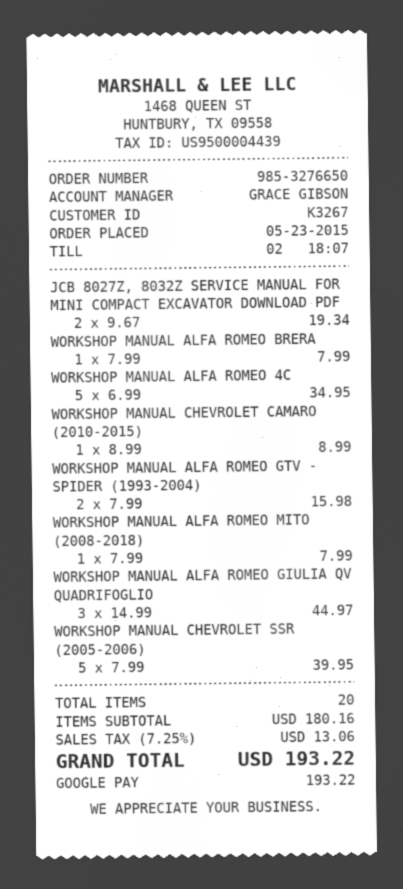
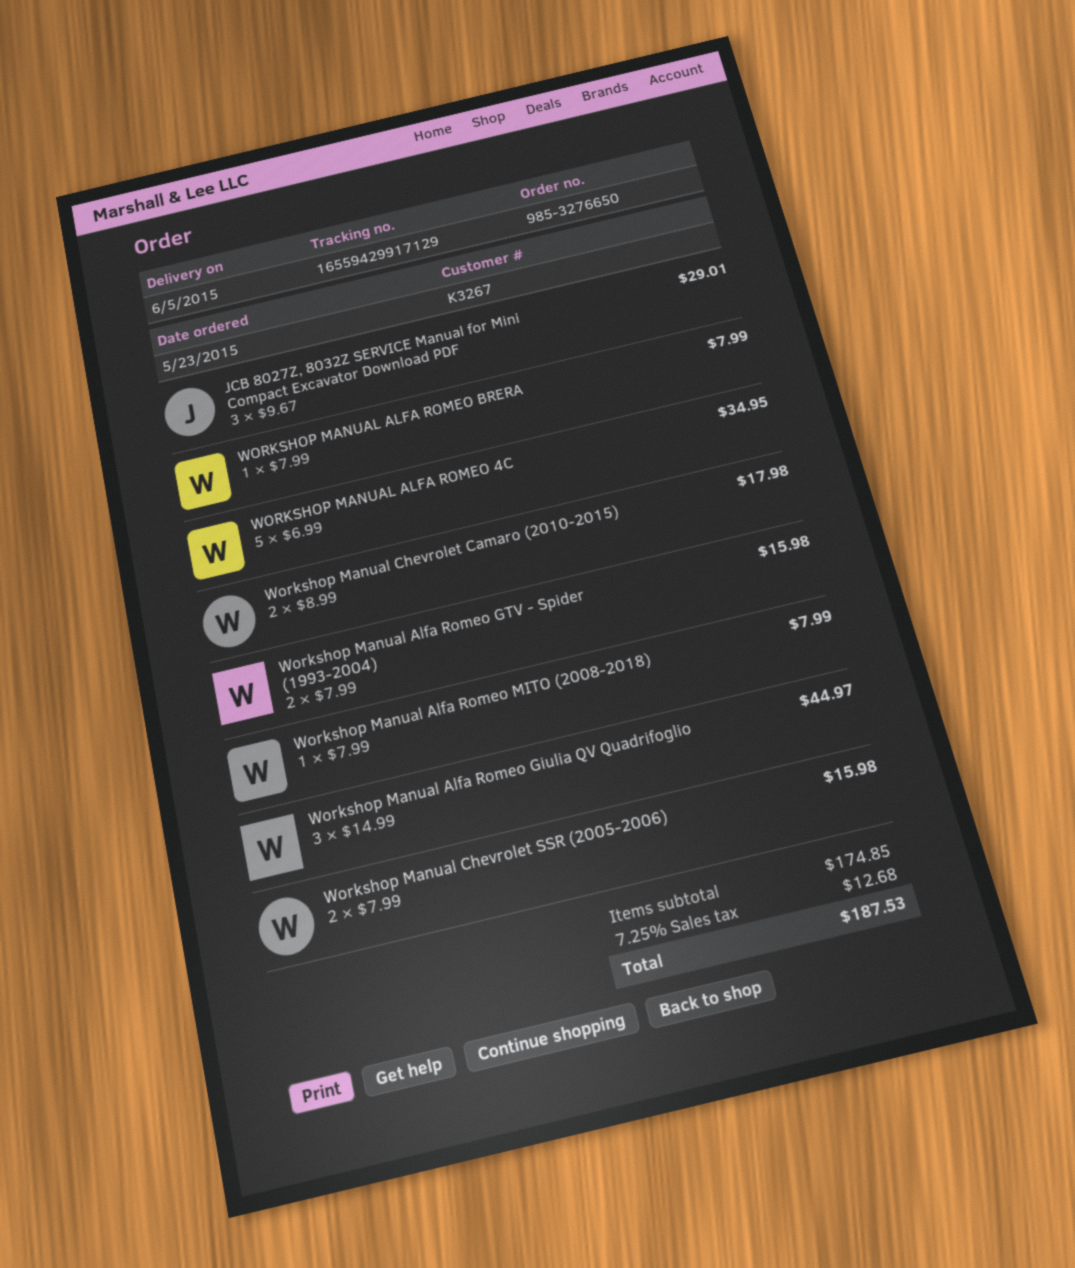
JCB 8027Z, 8032Z SERVICE MANUAL FOR MINI COMPACT EXCAVATOR DOWNLOAD PDF: 2 x 9.67 = 19.34 -> 3 x 9.67 = 29.01
WORKSHOP MANUAL CHEVROLET CAMARO (2010-2015): 1 x 8.99 = 8.99 -> 2 x 8.99 = 17.98
WORKSHOP MANUAL CHEVROLET SSR (2005-2006): 5 x 7.99 = 39.95 -> 2 x 7.99 = 15.98
subtotal: 180.16 -> 174.85
tax: 7.25% = 13.06 -> 7.25% = 12.68
total: 193.22 -> 187.53

